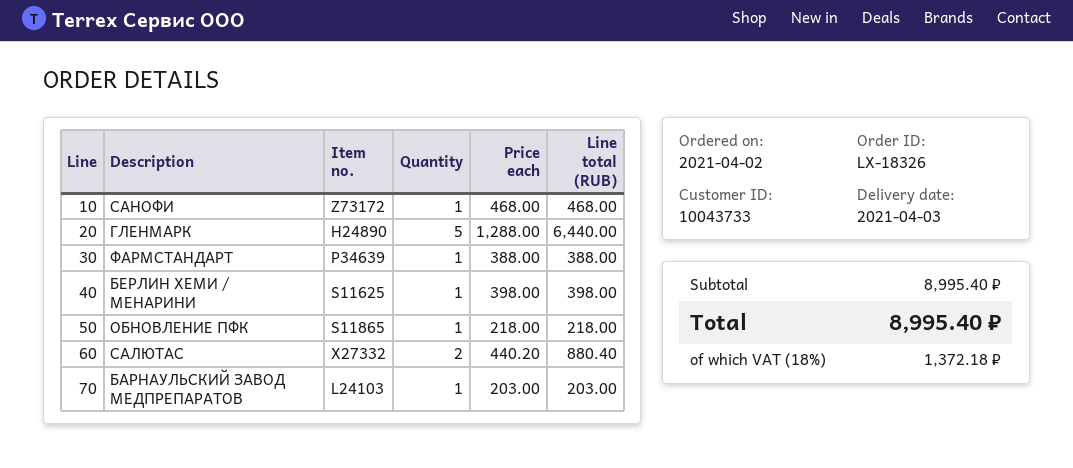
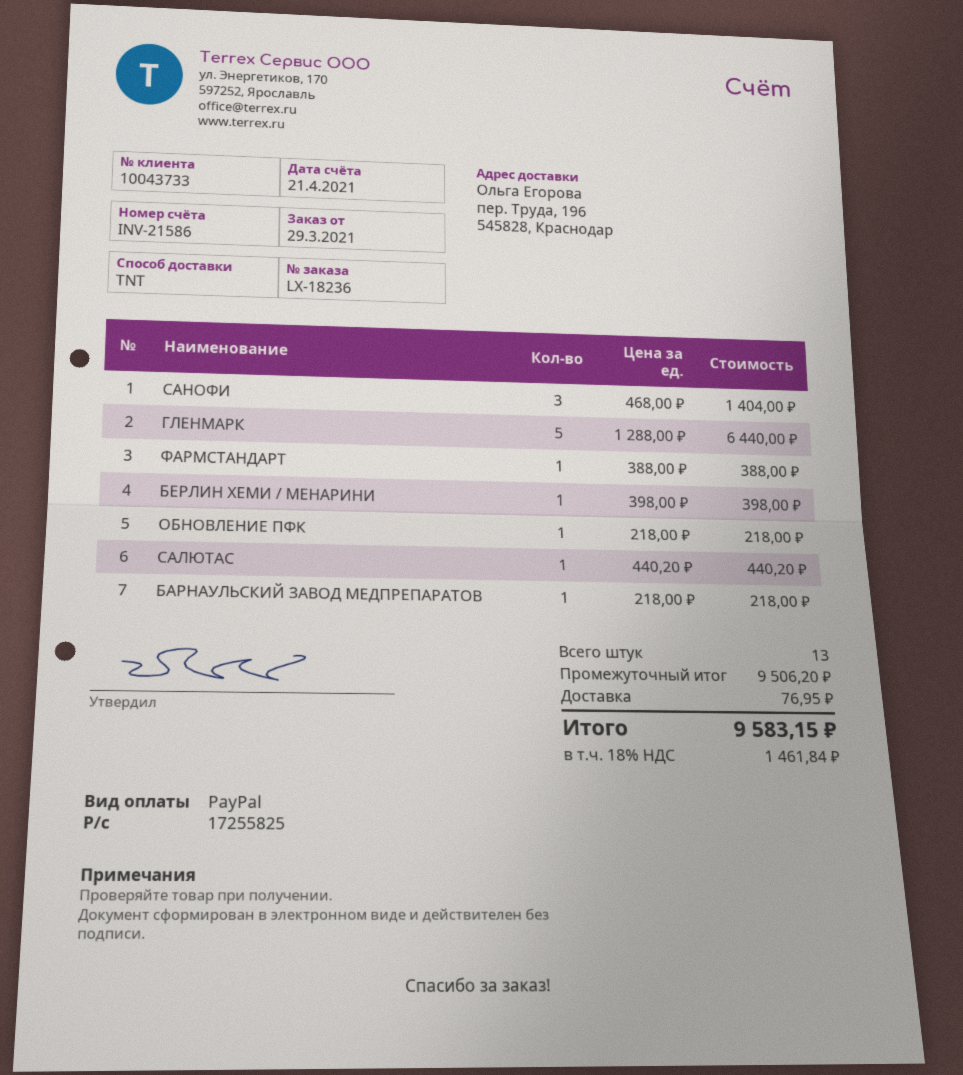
order number: LX-18326 -> LX-18236
order date: 2021-04-02 -> 2021-03-29
САНОФИ: 1 x 468.00 = 468.00 -> 3 x 468.00 = 1404.00
САЛЮТАС: 2 x 440.20 = 880.40 -> 1 x 440.20 = 440.20
БАРНАУЛЬСКИЙ ЗАВОД МЕДПРЕПАРАТОВ: 1 x 203.00 = 203.00 -> 1 x 218.00 = 218.00
subtotal: 8995.40 -> 9506.20
shipping: none -> 76.95
tax: 18% = 1372.18 -> 18% = 1461.84
total: 8995.40 -> 9583.15

